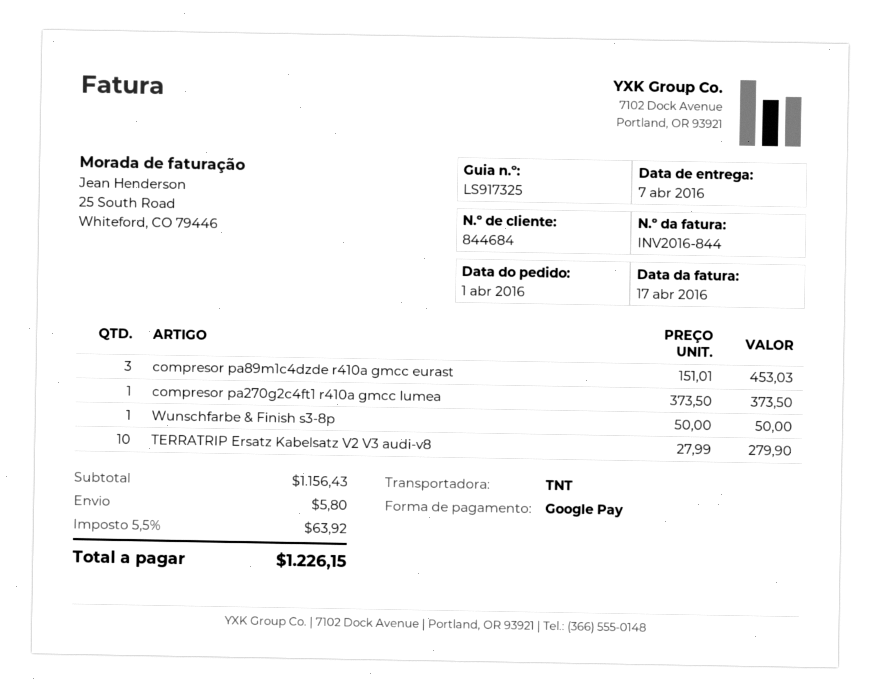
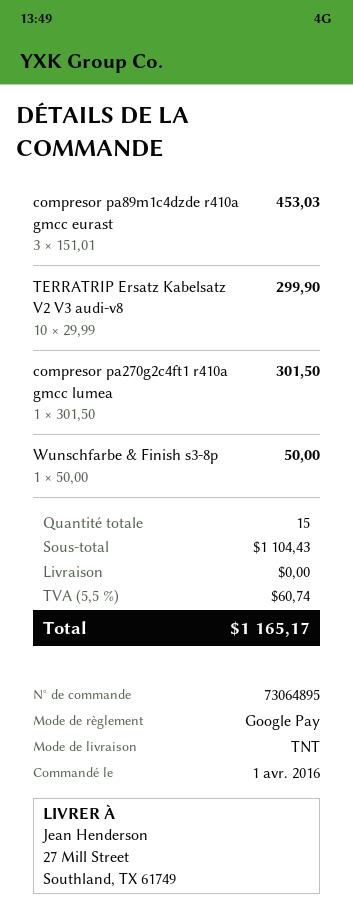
compresor pa270g2c4ft1 r410a gmcc lumea: 1 x 373.50 = 373.50 -> 1 x 301.50 = 301.50
TERRATRIP Ersatz Kabelsatz V2 V3 audi-v8: 10 x 27.99 = 279.90 -> 10 x 29.99 = 299.90
subtotal: 1156.43 -> 1104.43
shipping: 5.80 -> 0.00
tax: 5.5% = 63.92 -> 5.5% = 60.74
total: 1226.15 -> 1165.17

